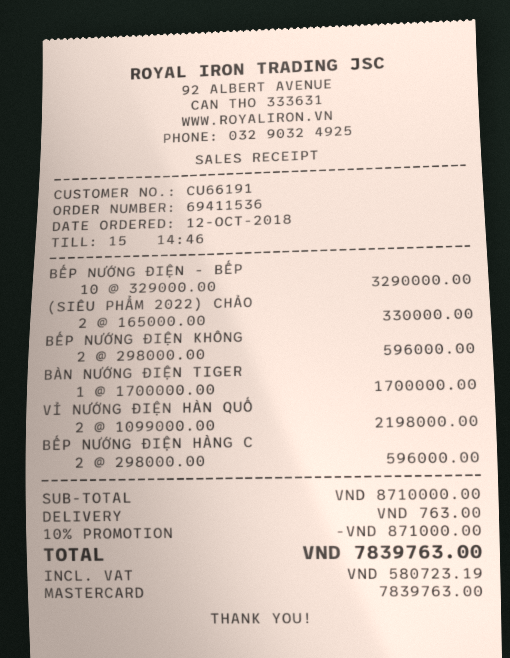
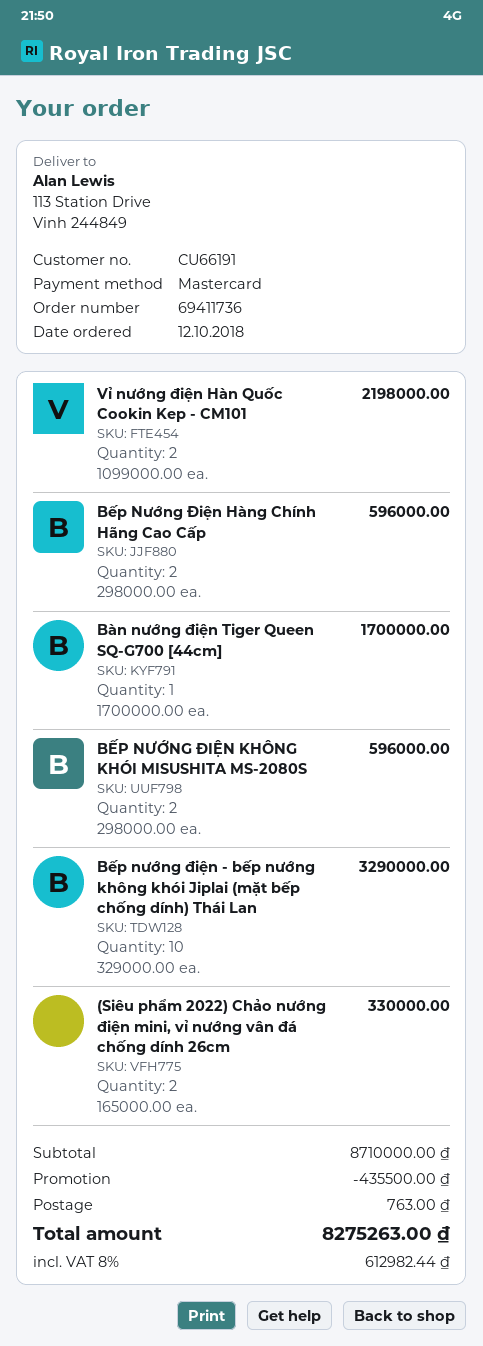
order number: 69411536 -> 69411736
discount: 871000.00 -> 435500.00
tax: 580723.19 -> 612982.44
total: 7839763.00 -> 8275263.00

